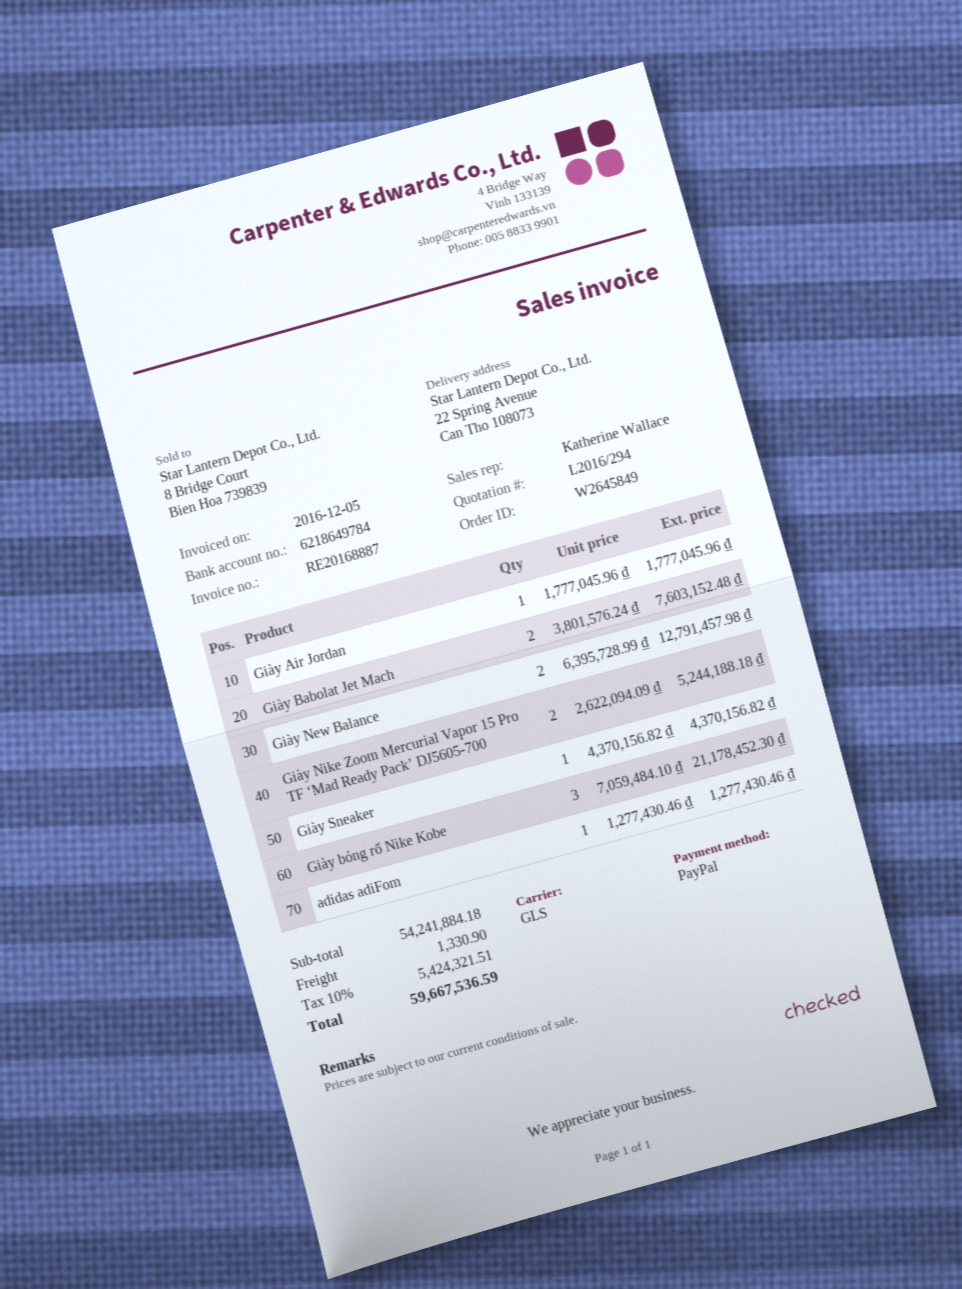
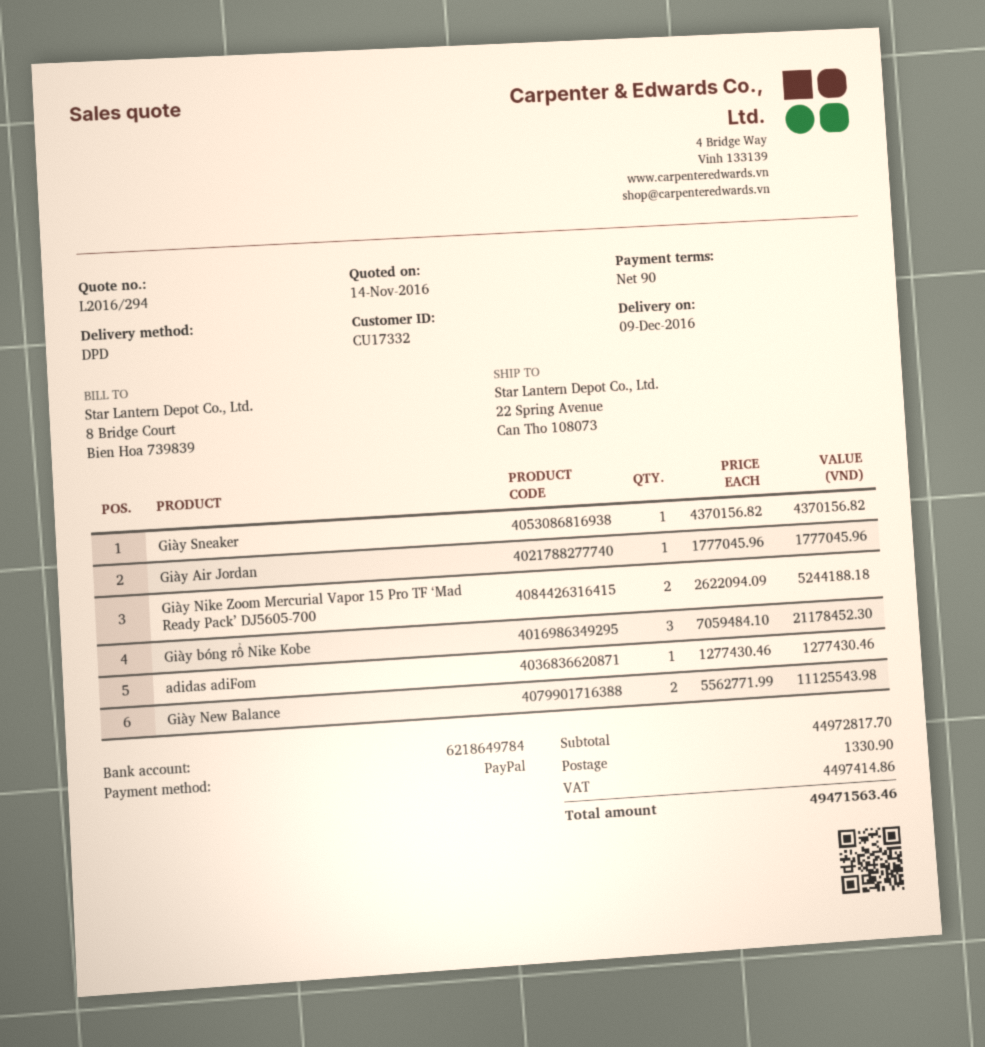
shipping method: GLS -> DPD
Giày Babolat Jet Mach: 2 x 3801576.24 = 7603152.48 -> none
Giày New Balance: 2 x 6395728.99 = 12791457.98 -> 2 x 5562771.99 = 11125543.98
subtotal: 54241884.18 -> 44972817.70
tax: 5424321.51 -> 4497414.86
total: 59667536.59 -> 49471563.46

